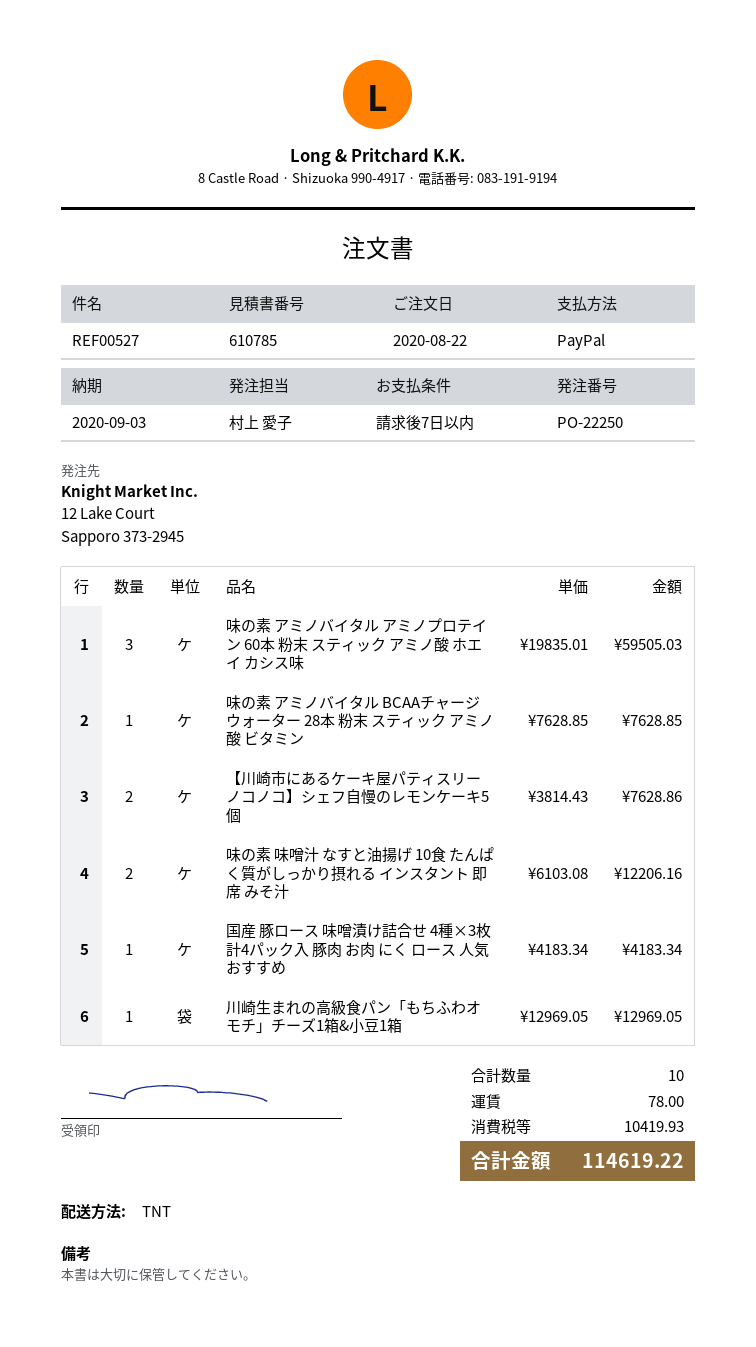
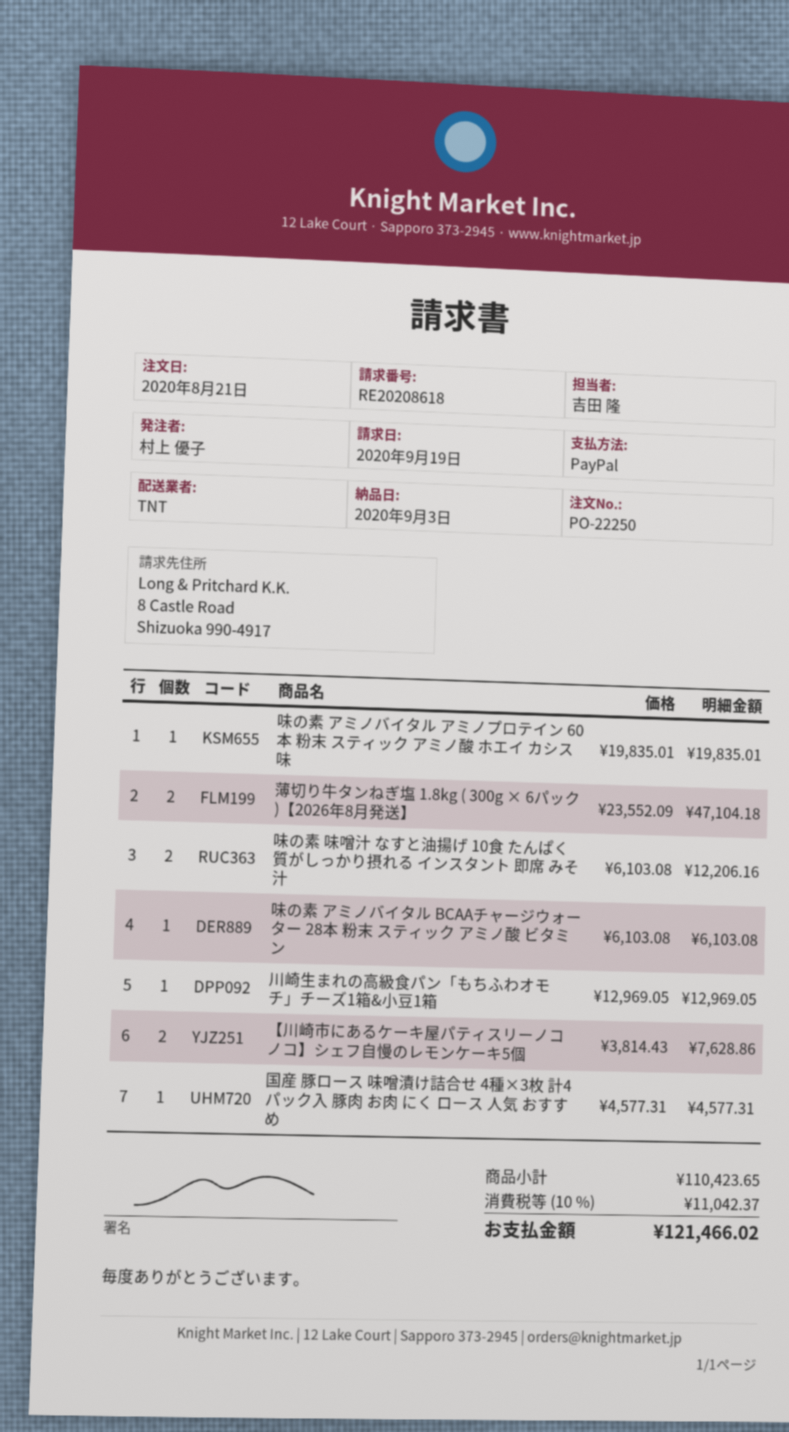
order date: 2020-08-22 -> 2020-08-21
ordered by: 村上 愛子 -> 村上 優子
味の素 アミノバイタル アミノプロテイン 60本 粉末 スティック アミノ酸 ホエイ カシス味: 3 x 19835.01 = 59505.03 -> 1 x 19835.01 = 19835.01
味の素 アミノバイタル BCAAチャージウォーター 28本 粉末 スティック アミノ酸 ビタミン: 1 x 7628.85 = 7628.85 -> 1 x 6103.08 = 6103.08
国産 豚ロース 味噌漬け詰合せ 4種×3枚 計4パック入 豚肉 お肉 にく ロース 人気 おすすめ: 1 x 4183.34 = 4183.34 -> 1 x 4577.31 = 4577.31
薄切り牛タンねぎ塩 1.8kg ( 300g × 6パック )【2026年8月発送】: none -> 2 x 23552.09 = 47104.18
shipping: 78.00 -> none
tax: 10419.93 -> 11042.37
total: 114619.22 -> 121466.02

